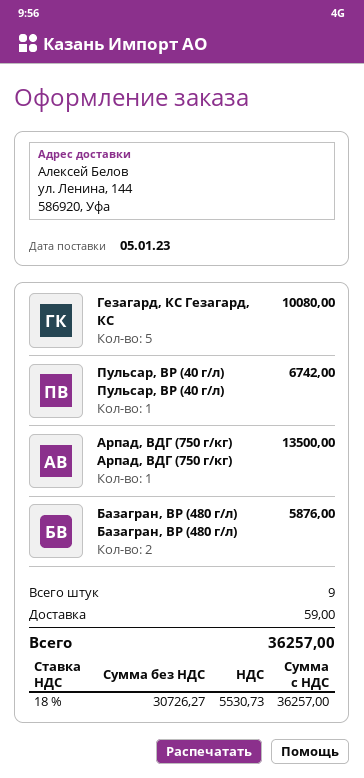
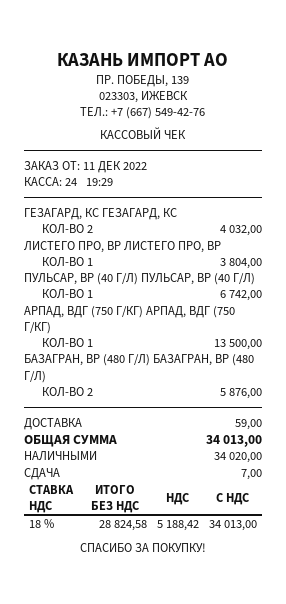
Гезагард, КС Гезагард, КС: 5 for 10080.00 -> 2 for 4032.00
ЛИСТЕГО ПРО, ВР ЛИСТЕГО ПРО, ВР: none -> 1 for 3804.00
net: 30726.27 -> 28824.58
tax: 18% = 5530.73 -> 18% = 5188.42
total: 36257.00 -> 34013.00

